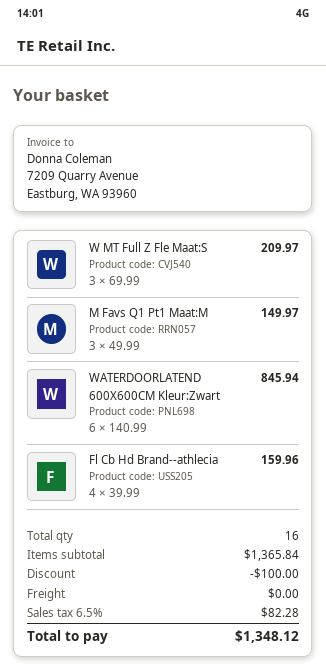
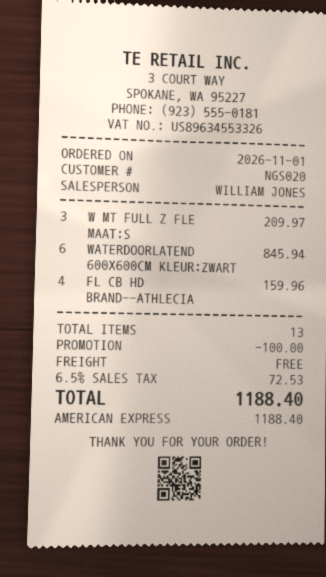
M Favs Q1 Pt1 Maat:M: 3 for 149.97 -> none
total quantity: 16 -> 13
tax: 6.5% = 82.28 -> 6.5% = 72.53
total: 1348.12 -> 1188.40

